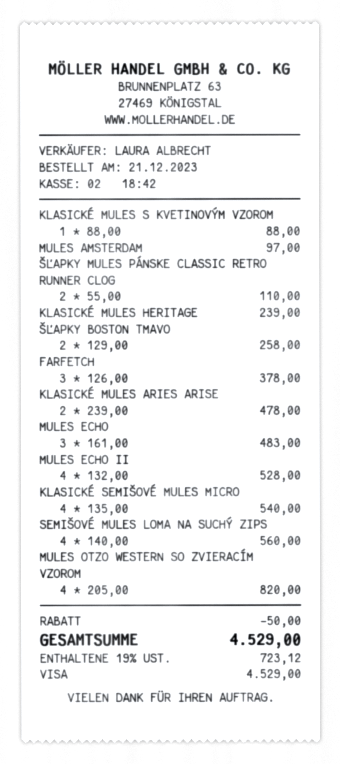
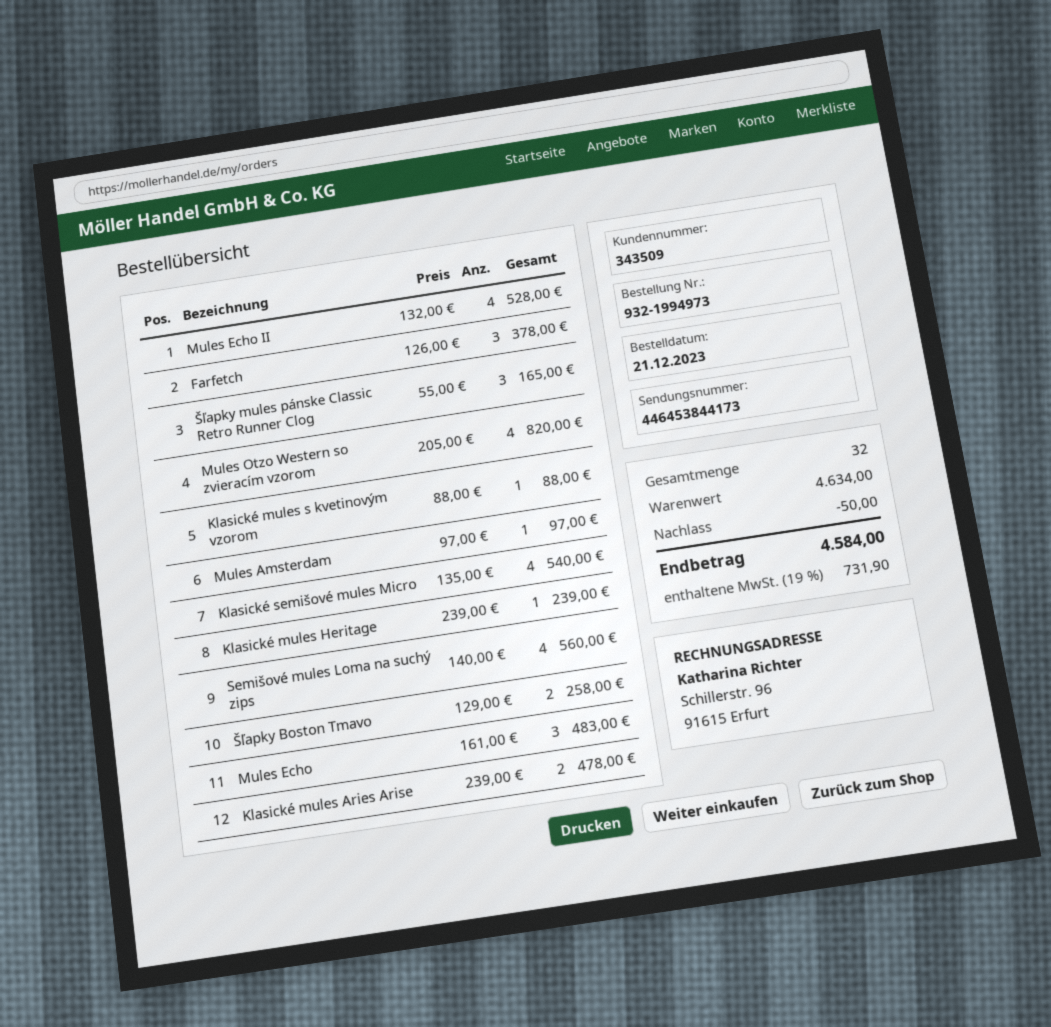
ŠĽAPKY MULES PÁNSKE CLASSIC RETRO RUNNER CLOG: 2 x 55.00 = 110.00 -> 3 x 55.00 = 165.00
tax: 19% = 723.12 -> 19% = 731.90
total: 4529.00 -> 4584.00

